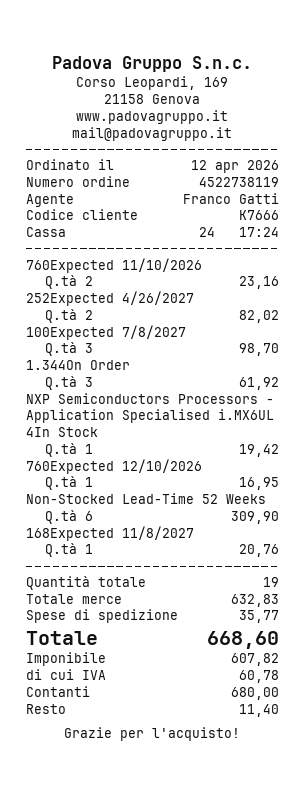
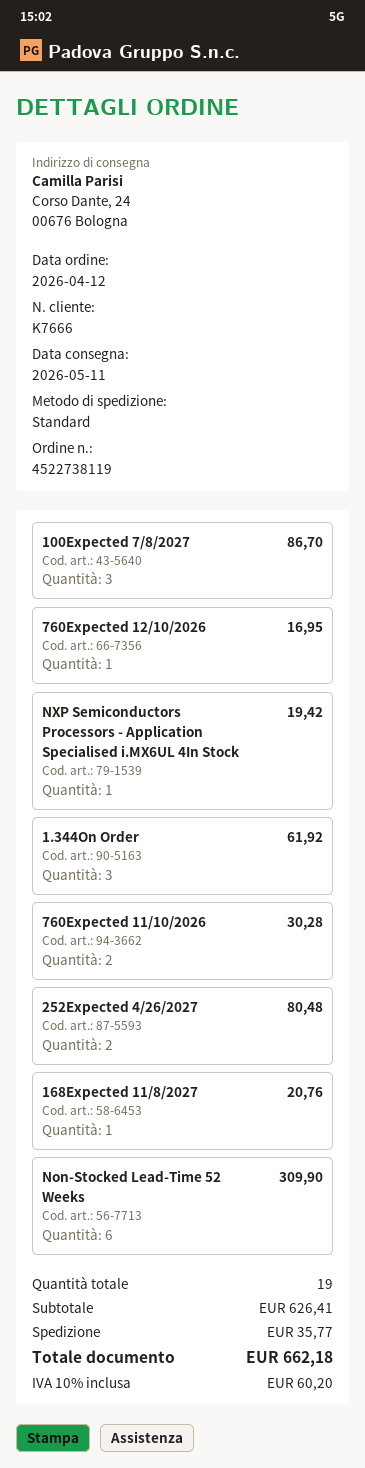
760Expected 11/10/2026: 2 for 23.16 -> 2 for 30.28
252Expected 4/26/2027: 2 for 82.02 -> 2 for 80.48
100Expected 7/8/2027: 3 for 98.70 -> 3 for 86.70
subtotal: 632.83 -> 626.41
tax: 60.78 -> 60.20
total: 668.60 -> 662.18

